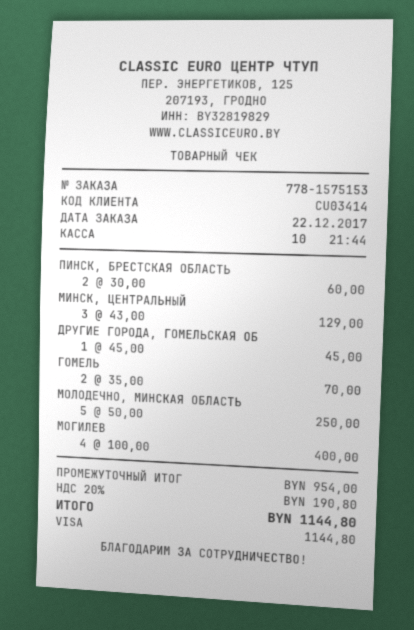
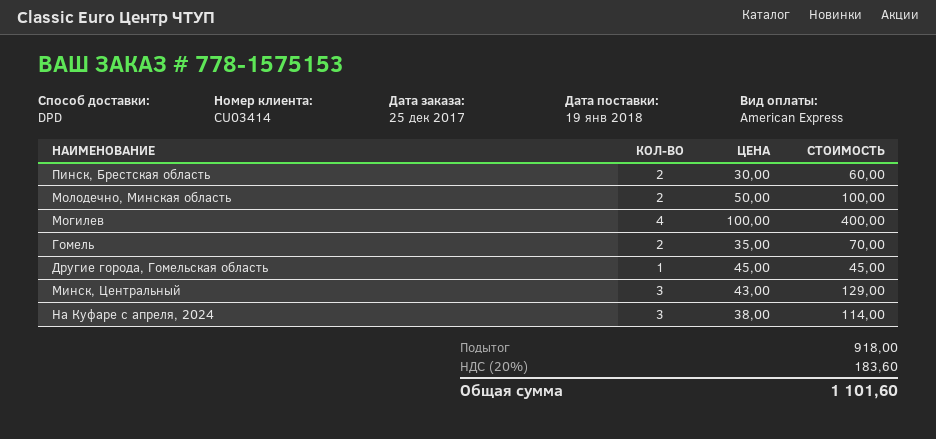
order date: 2017-12-22 -> 2017-12-25
payment method: Visa -> American Express
МОЛОДЕЧНО, МИНСКАЯ ОБЛАСТЬ: 5 x 50.00 = 250.00 -> 2 x 50.00 = 100.00
На Куфаре с апреля, 2024: none -> 3 x 38.00 = 114.00
subtotal: 954.00 -> 918.00
tax: 20% = 190.80 -> 20% = 183.60
total: 1144.80 -> 1101.60

